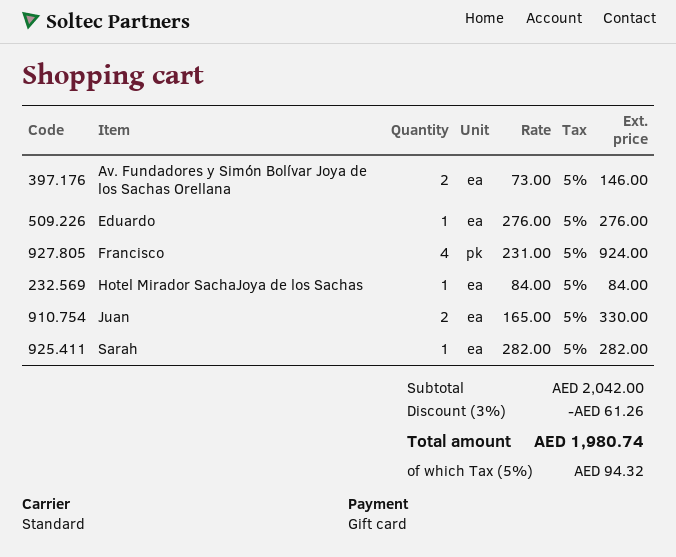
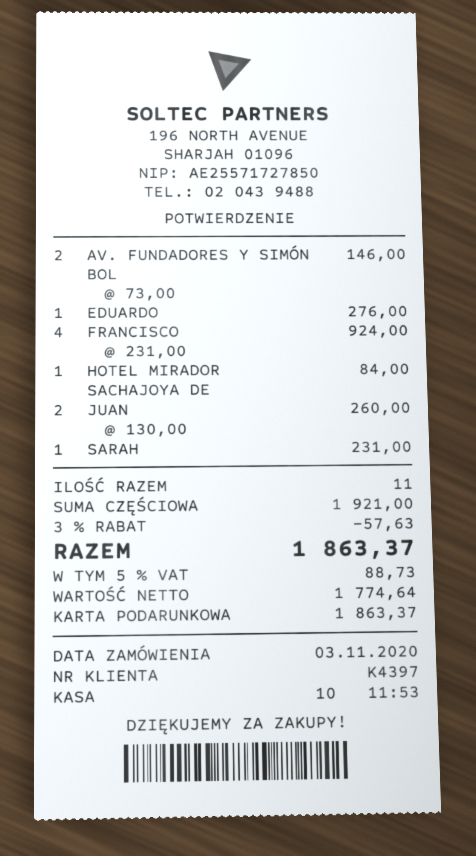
Juan: 2 x 165.00 = 330.00 -> 2 x 130.00 = 260.00
Sarah: 1 x 282.00 = 282.00 -> 1 x 231.00 = 231.00
subtotal: 2042.00 -> 1921.00
discount: 3% = 61.26 -> 3% = 57.63
tax: 5% = 94.32 -> 5% = 88.73
total: 1980.74 -> 1863.37

